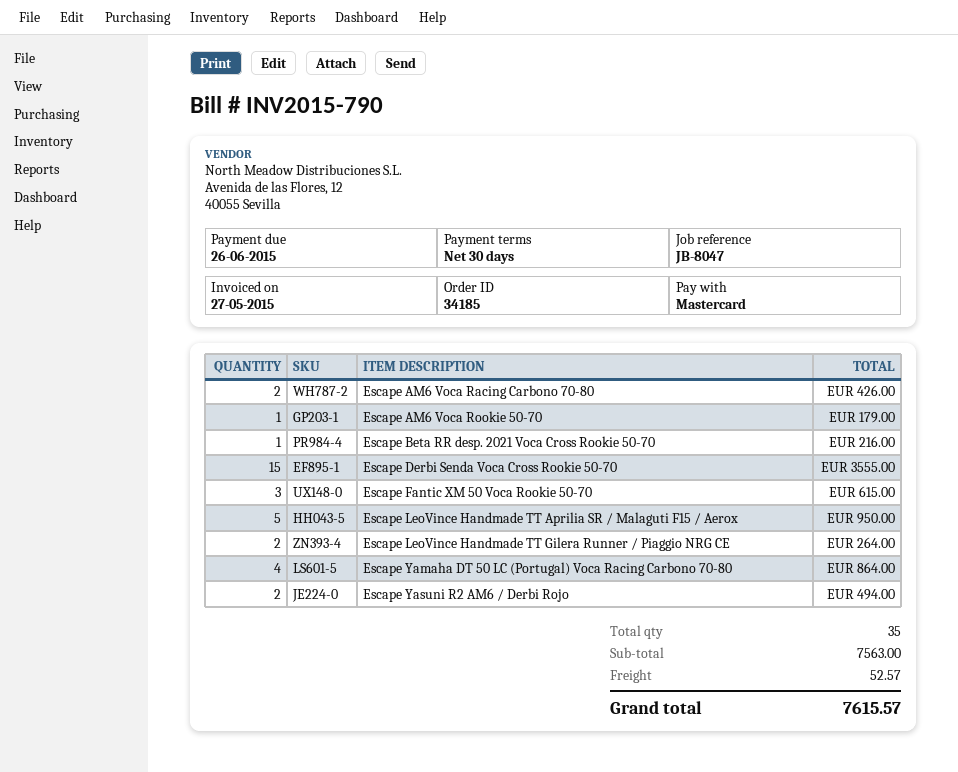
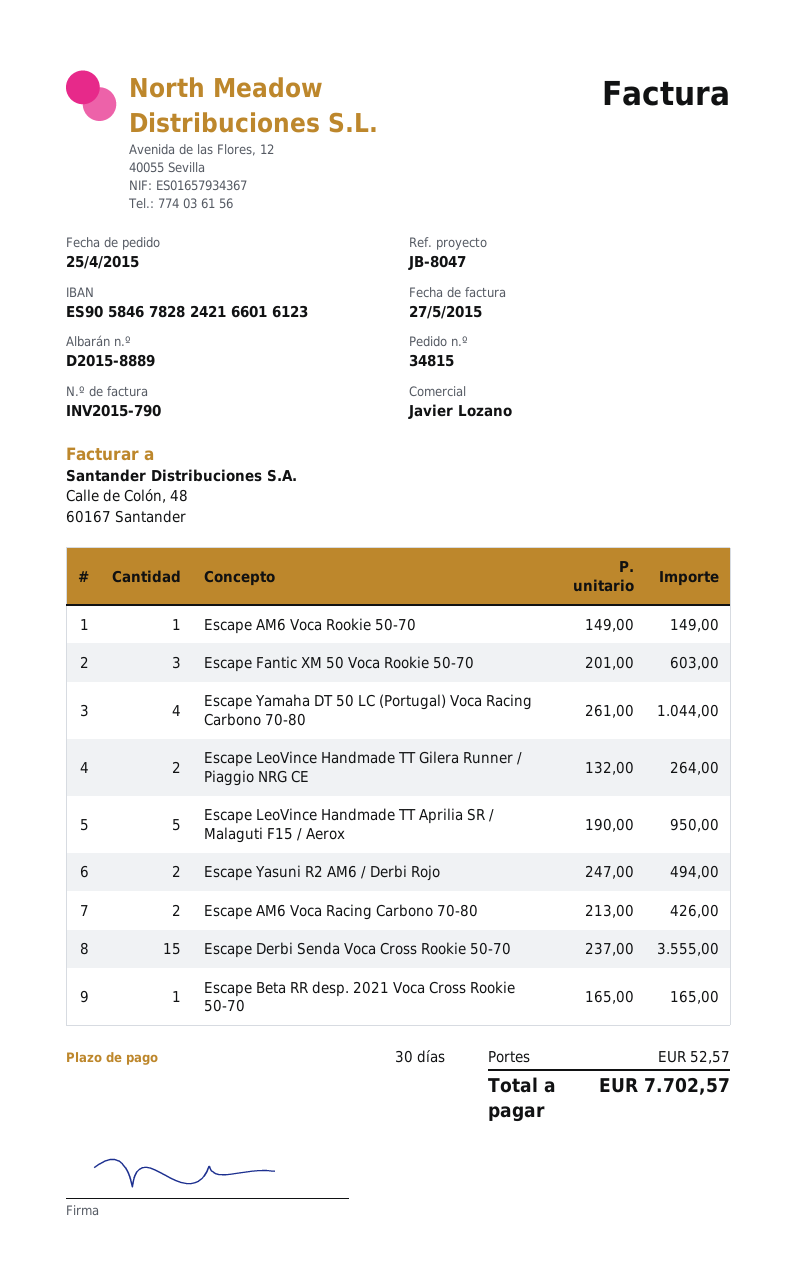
order number: 34185 -> 34815
Escape AM6 Voca Rookie 50-70: 1 for 179.00 -> 1 for 149.00
Escape Beta RR desp. 2021 Voca Cross Rookie 50-70: 1 for 216.00 -> 1 for 165.00
Escape Fantic XM 50 Voca Rookie 50-70: 3 for 615.00 -> 3 for 603.00
Escape Yamaha DT 50 LC (Portugal) Voca Racing Carbono 70-80: 4 for 864.00 -> 4 for 1044.00
total: 7615.57 -> 7702.57

